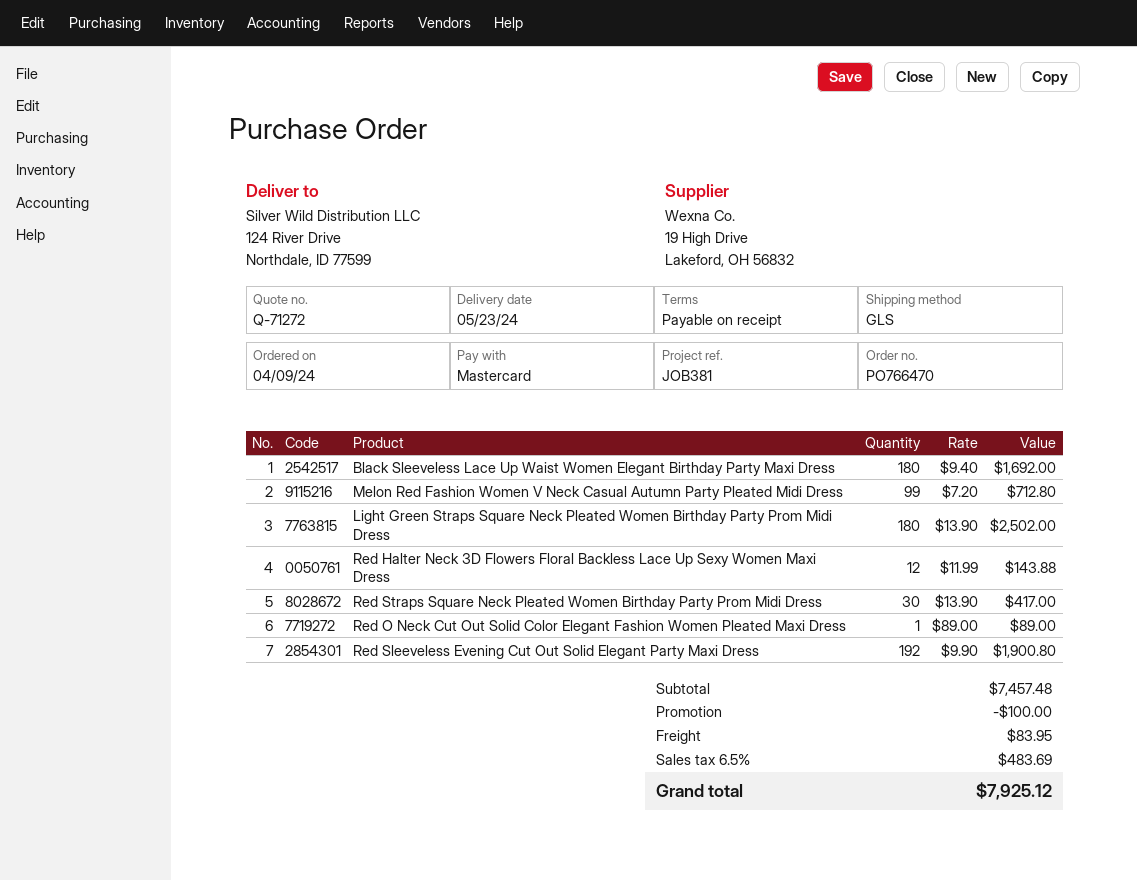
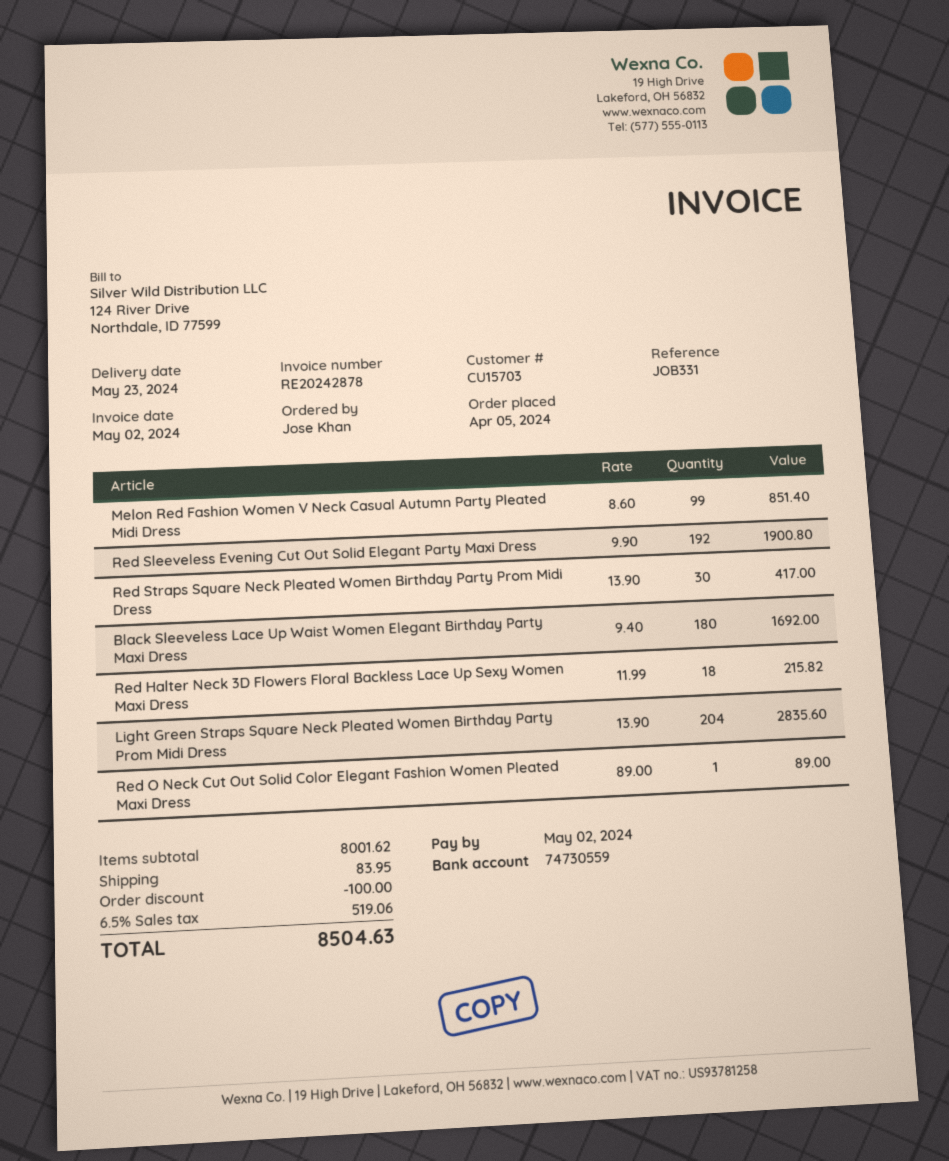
order date: 2024-04-09 -> 2024-04-05
reference: JOB381 -> JOB331
Melon Red Fashion Women V Neck Casual Autumn Party Pleated Midi Dress: 99 x 7.20 = 712.80 -> 99 x 8.60 = 851.40
Light Green Straps Square Neck Pleated Women Birthday Party Prom Midi Dress: 180 x 13.90 = 2502.00 -> 204 x 13.90 = 2835.60
Red Halter Neck 3D Flowers Floral Backless Lace Up Sexy Women Maxi Dress: 12 x 11.99 = 143.88 -> 18 x 11.99 = 215.82
subtotal: 7457.48 -> 8001.62
tax: 6.5% = 483.69 -> 6.5% = 519.06
total: 7925.12 -> 8504.63

